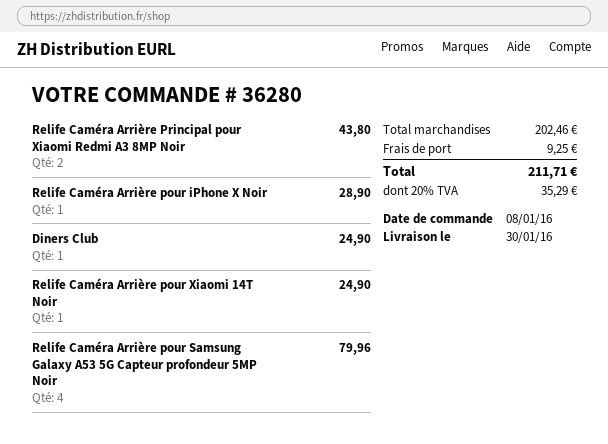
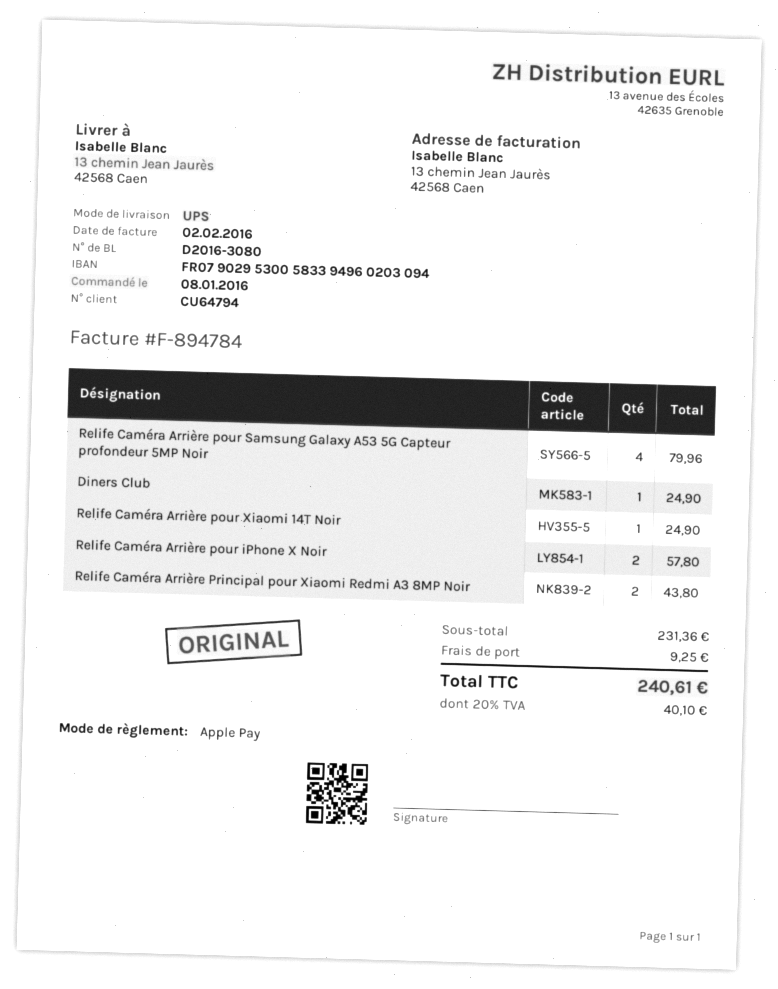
Relife Caméra Arrière pour iPhone X Noir: 1 for 28.90 -> 2 for 57.80
subtotal: 202.46 -> 231.36
tax: 20% = 35.29 -> 20% = 40.10
total: 211.71 -> 240.61

